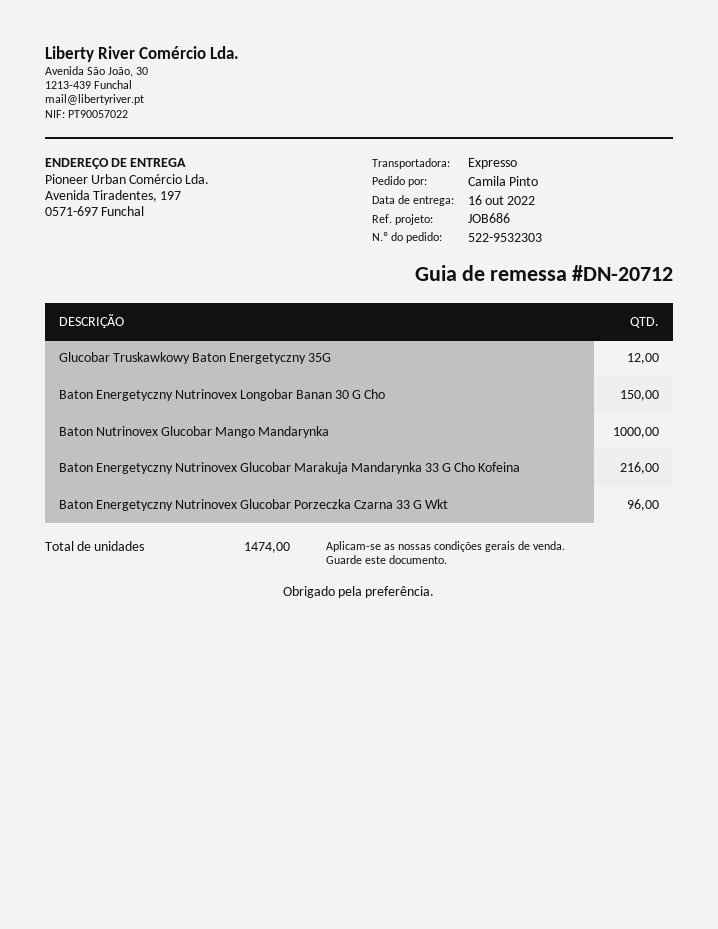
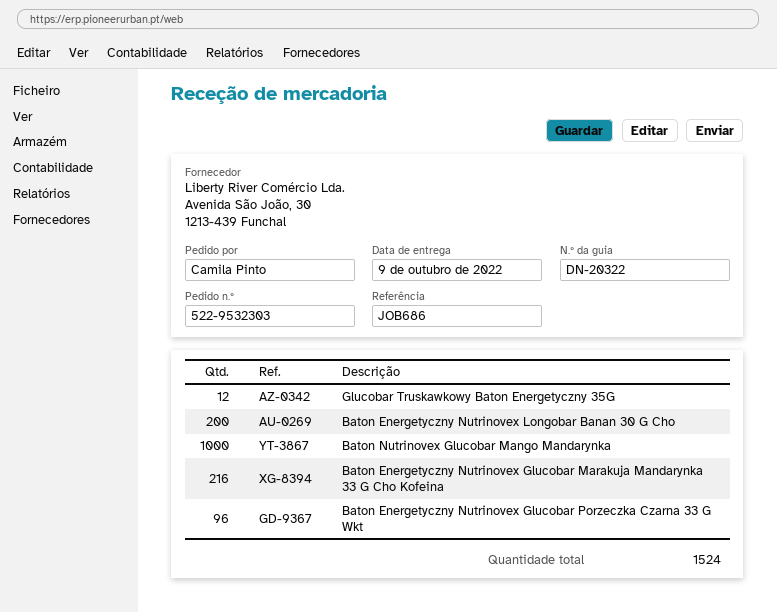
delivery note number: DN-20712 -> DN-20322
delivery date: 2022-10-16 -> 2022-10-09
Baton Energetyczny Nutrinovex Longobar Banan 30 G Cho: 150 -> 200
total quantity: 1474 -> 1524

